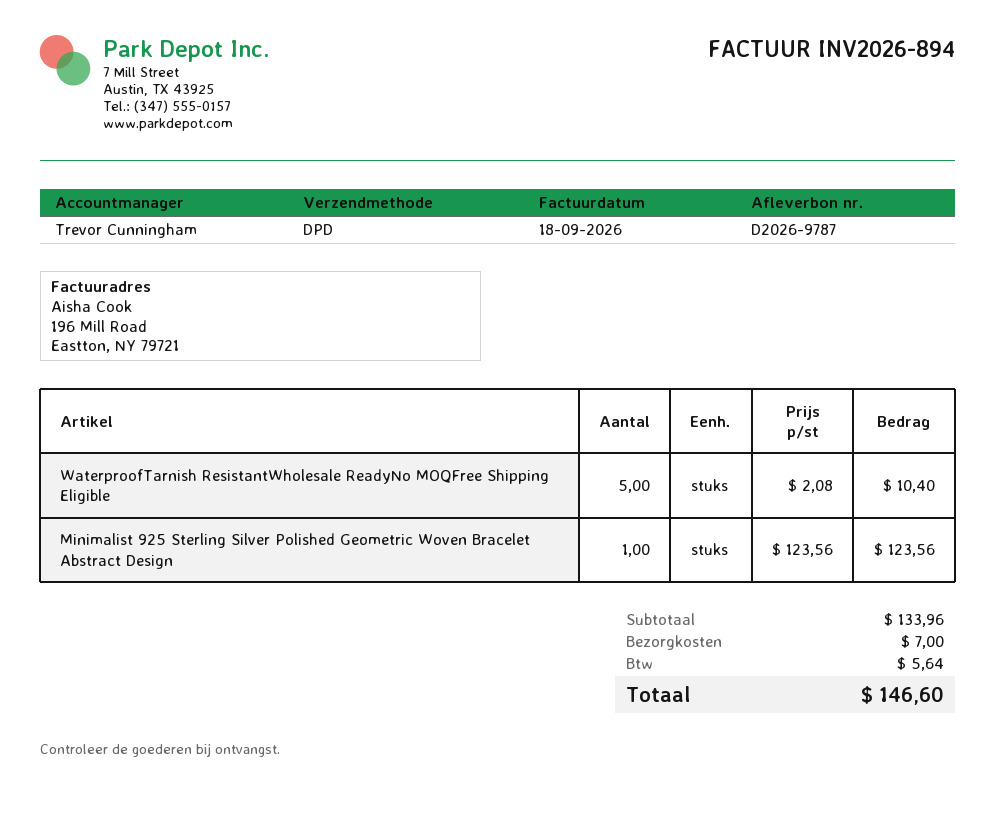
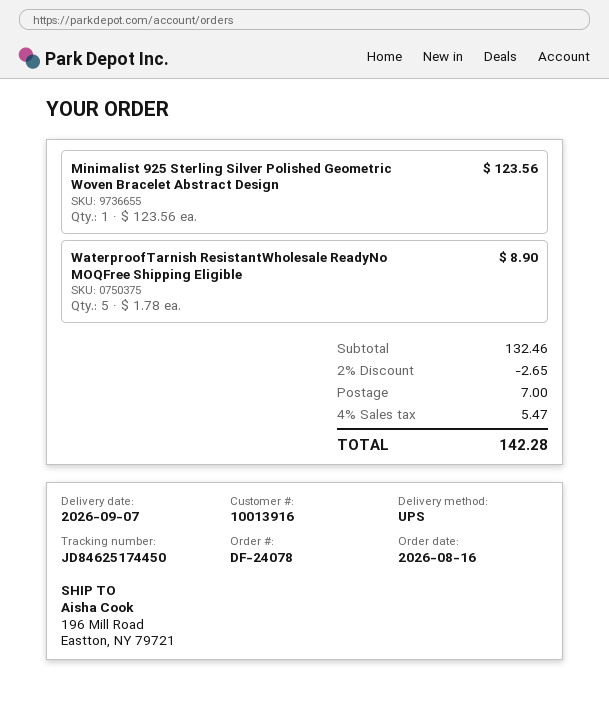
shipping method: DPD -> UPS
WaterproofTarnish ResistantWholesale ReadyNo MOQFree Shipping Eligible: 5 x 2.08 = 10.40 -> 5 x 1.78 = 8.90
subtotal: 133.96 -> 132.46
discount: none -> 2% = 2.65
tax: 5.64 -> 5.47
total: 146.60 -> 142.28

